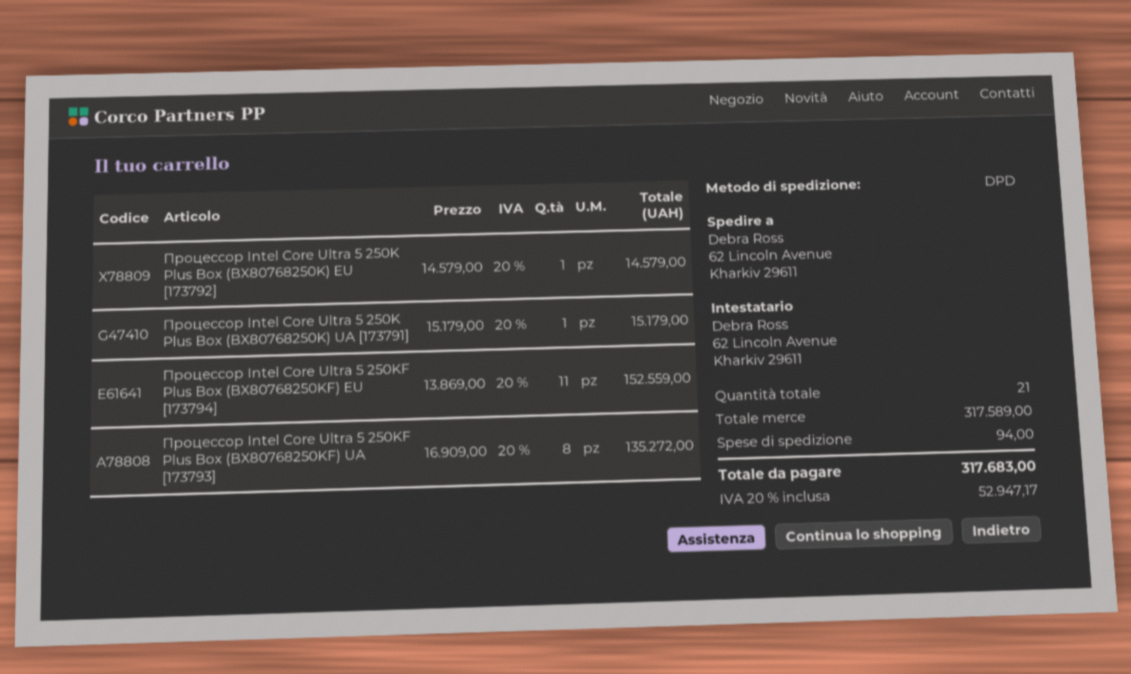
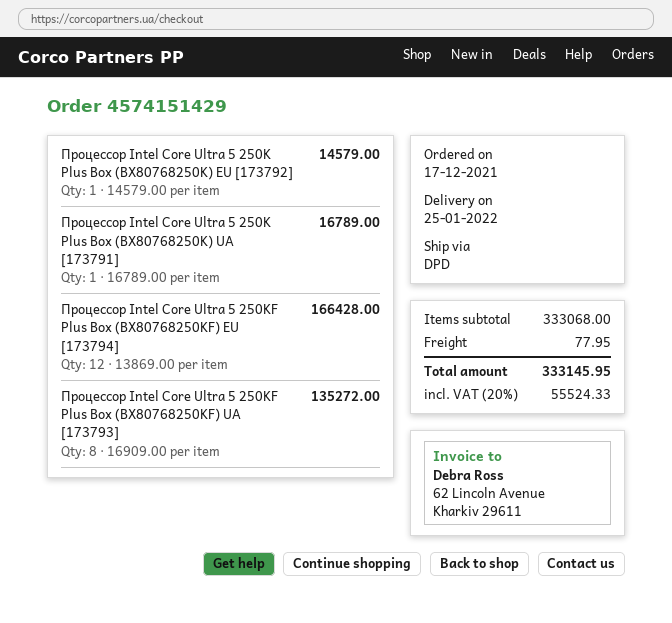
Процессор Intel Core Ultra 5 250K Plus Box (BX80768250K) UA [173791]: 1 x 15179.00 = 15179.00 -> 1 x 16789.00 = 16789.00
Процессор Intel Core Ultra 5 250KF Plus Box (BX80768250KF) EU [173794]: 11 x 13869.00 = 152559.00 -> 12 x 13869.00 = 166428.00
subtotal: 317589.00 -> 333068.00
shipping: 94.00 -> 77.95
tax: 20% = 52947.17 -> 20% = 55524.33
total: 317683.00 -> 333145.95

